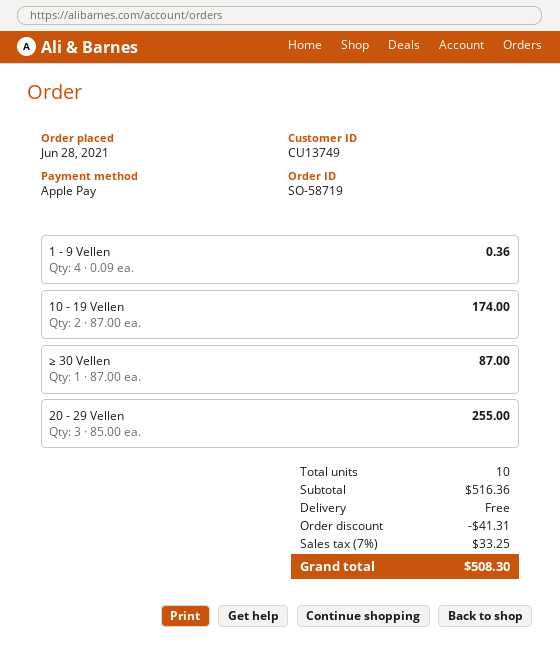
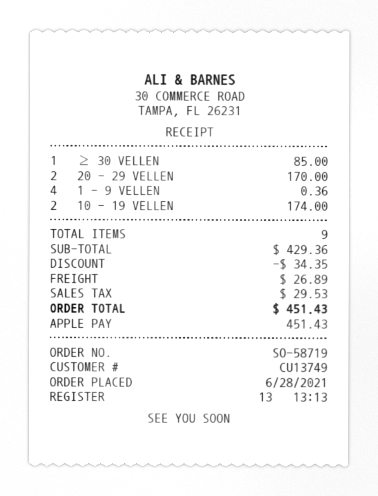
≥ 30 Vellen: 1 for 87.00 -> 1 for 85.00
20 - 29 Vellen: 3 for 255.00 -> 2 for 170.00
total quantity: 10 -> 9
subtotal: 516.36 -> 429.36
discount: 41.31 -> 34.35
shipping: 0.00 -> 26.89
tax: 33.25 -> 29.53
total: 508.30 -> 451.43

